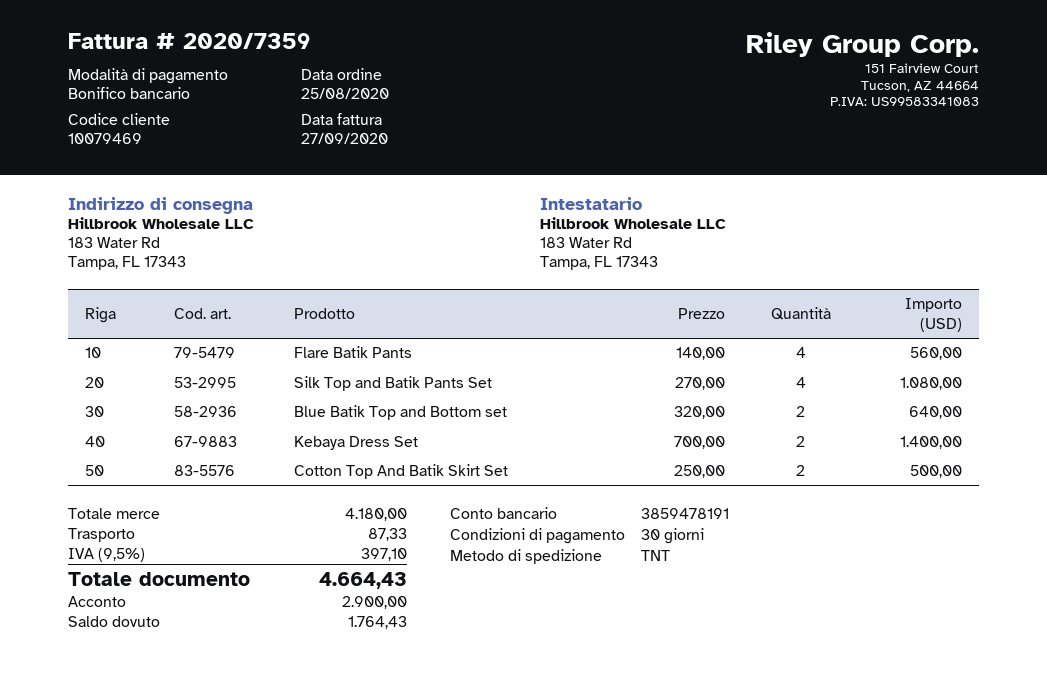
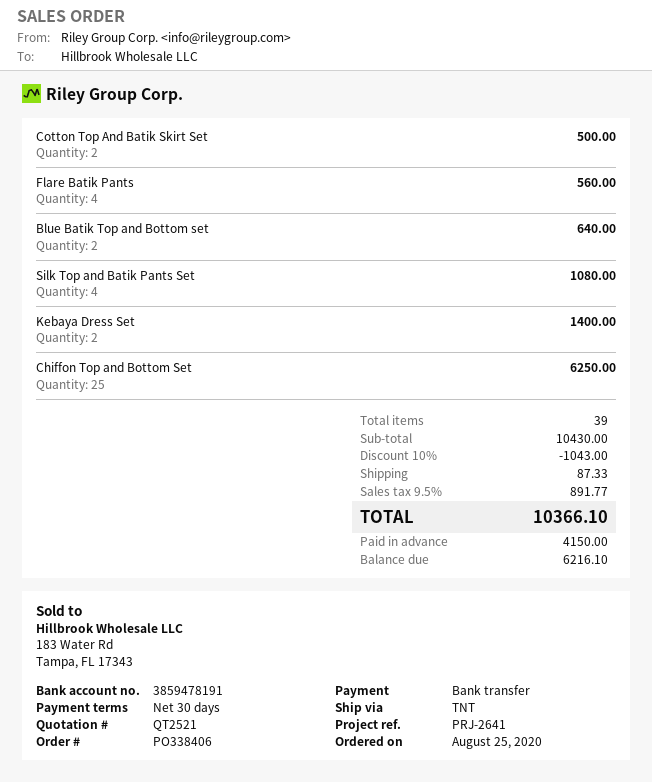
Chiffon Top and Bottom Set: none -> 25 for 6250.00
subtotal: 4180.00 -> 10430.00
discount: none -> 10% = 1043.00
tax: 9.5% = 397.10 -> 9.5% = 891.77
total: 4664.43 -> 10366.10
deposit: 2900.00 -> 4150.00
balance: 1764.43 -> 6216.10

